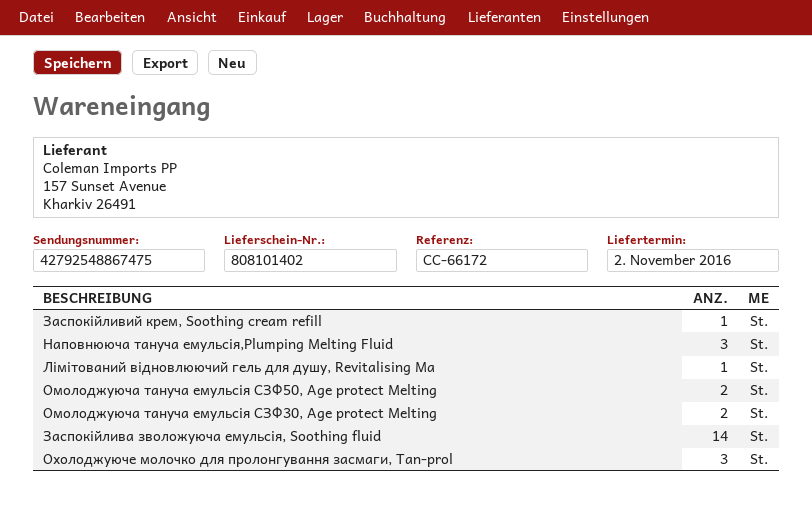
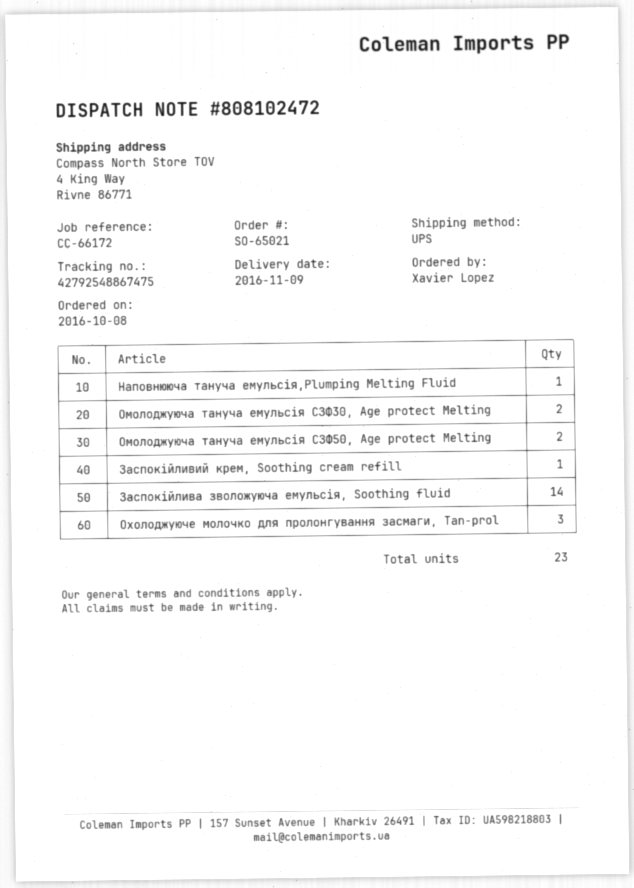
delivery note number: 808101402 -> 808102472
delivery date: 2016-11-02 -> 2016-11-09
Наповнююча тануча емульсія,Plumping Melting Fluid: 3 -> 1
Лімітований відновлюючий гель для душу, Revitalising Ma: 1 -> none

